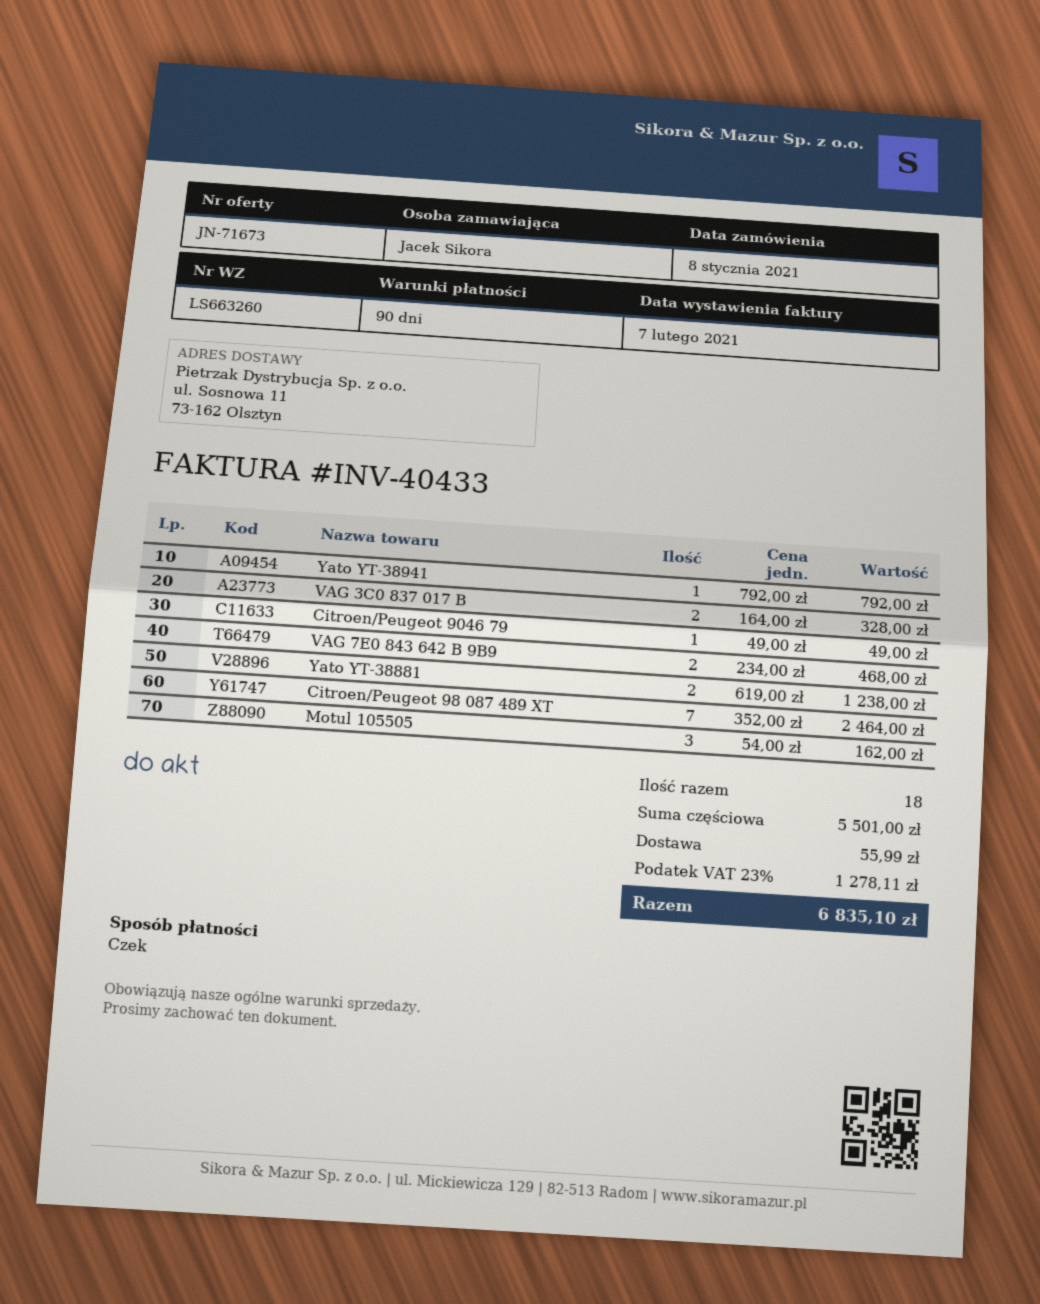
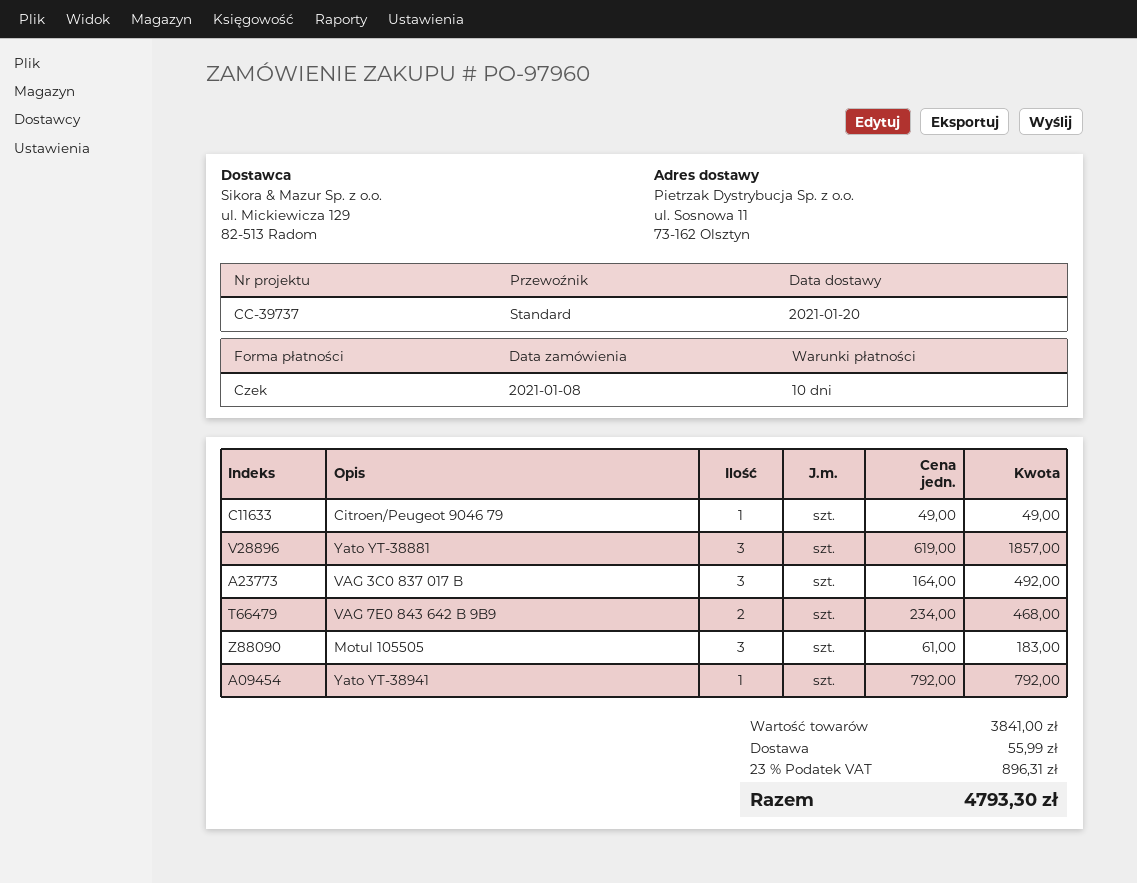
payment terms: 90 days -> 10 days
VAG 3C0 837 017 B: 2 x 164.00 = 328.00 -> 3 x 164.00 = 492.00
Yato YT-38881: 2 x 619.00 = 1238.00 -> 3 x 619.00 = 1857.00
Citroen/Peugeot 98 087 489 XT: 7 x 352.00 = 2464.00 -> none
Motul 105505: 3 x 54.00 = 162.00 -> 3 x 61.00 = 183.00
subtotal: 5501.00 -> 3841.00
tax: 23% = 1278.11 -> 23% = 896.31
total: 6835.10 -> 4793.30

